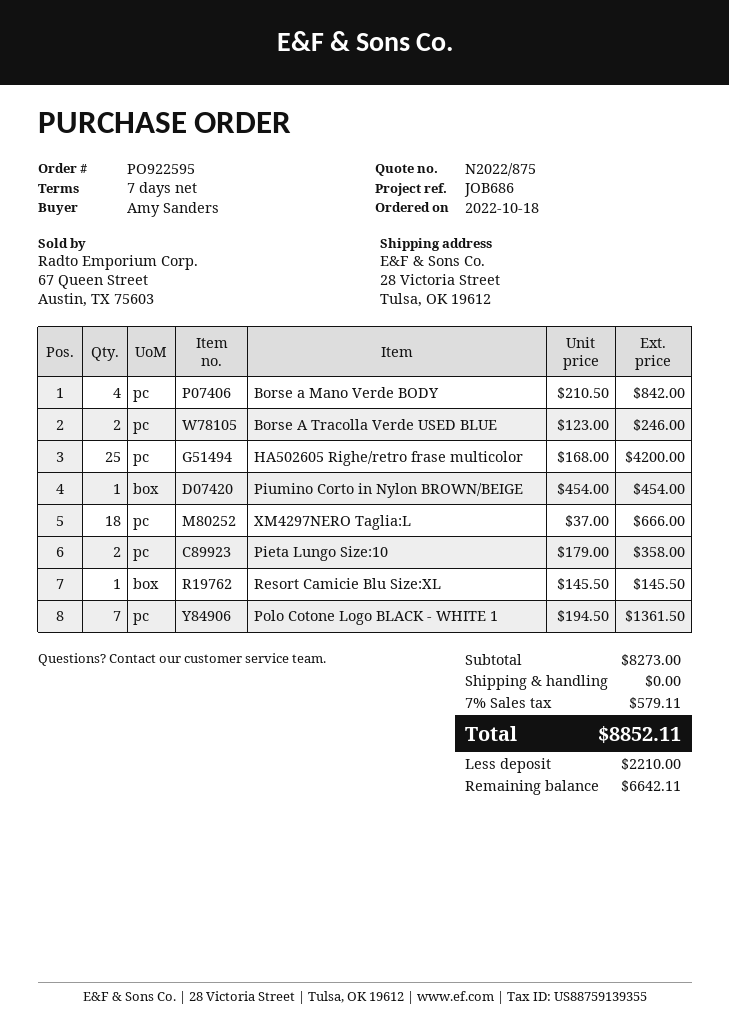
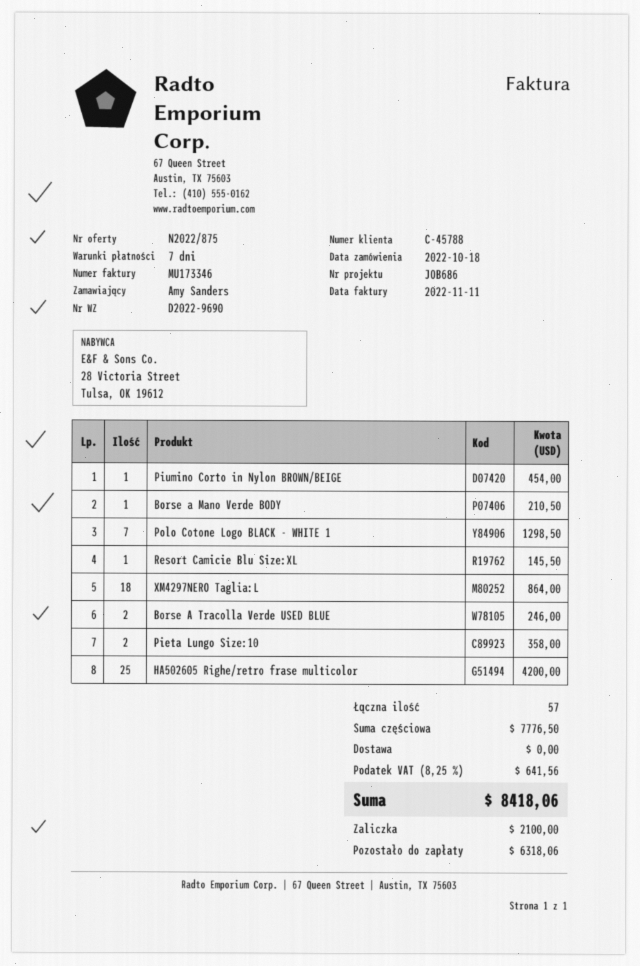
Borse a Mano Verde BODY: 4 for 842.00 -> 1 for 210.50
XM4297NERO Taglia:L: 18 for 666.00 -> 18 for 864.00
Polo Cotone Logo BLACK - WHITE 1: 7 for 1361.50 -> 7 for 1298.50
subtotal: 8273.00 -> 7776.50
tax: 7% = 579.11 -> 8.25% = 641.56
total: 8852.11 -> 8418.06
deposit: 2210.00 -> 2100.00
balance: 6642.11 -> 6318.06

